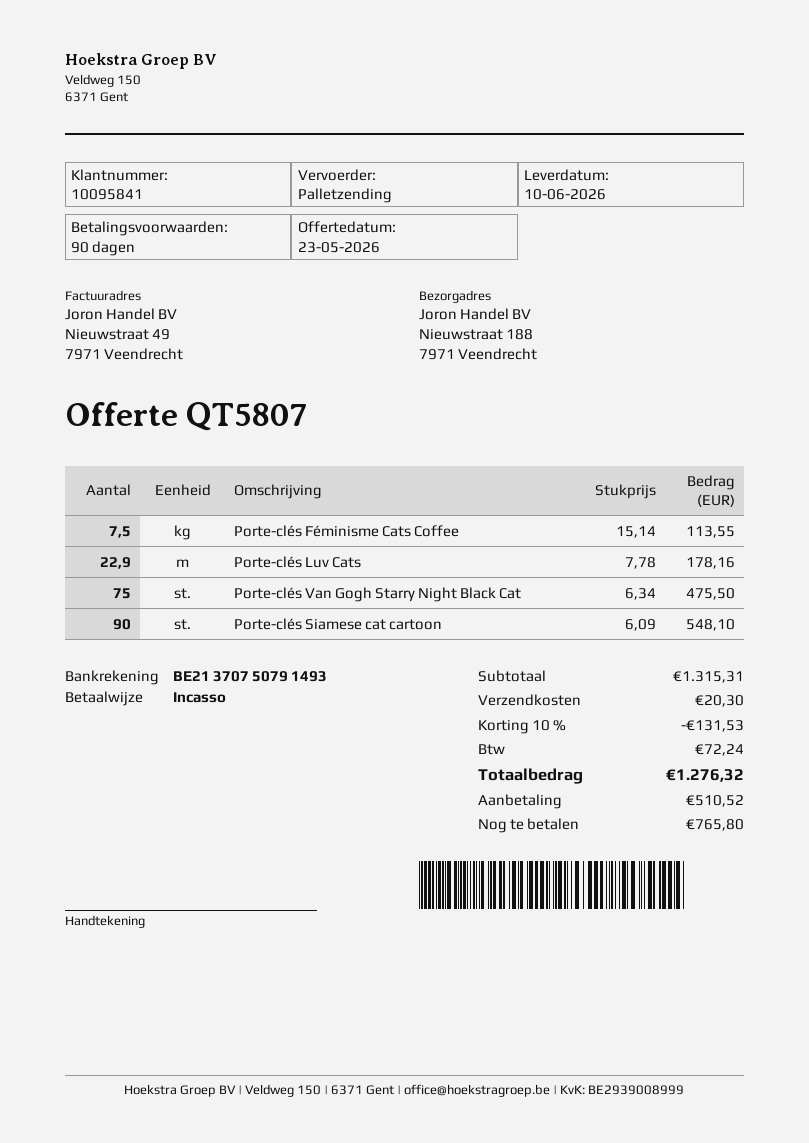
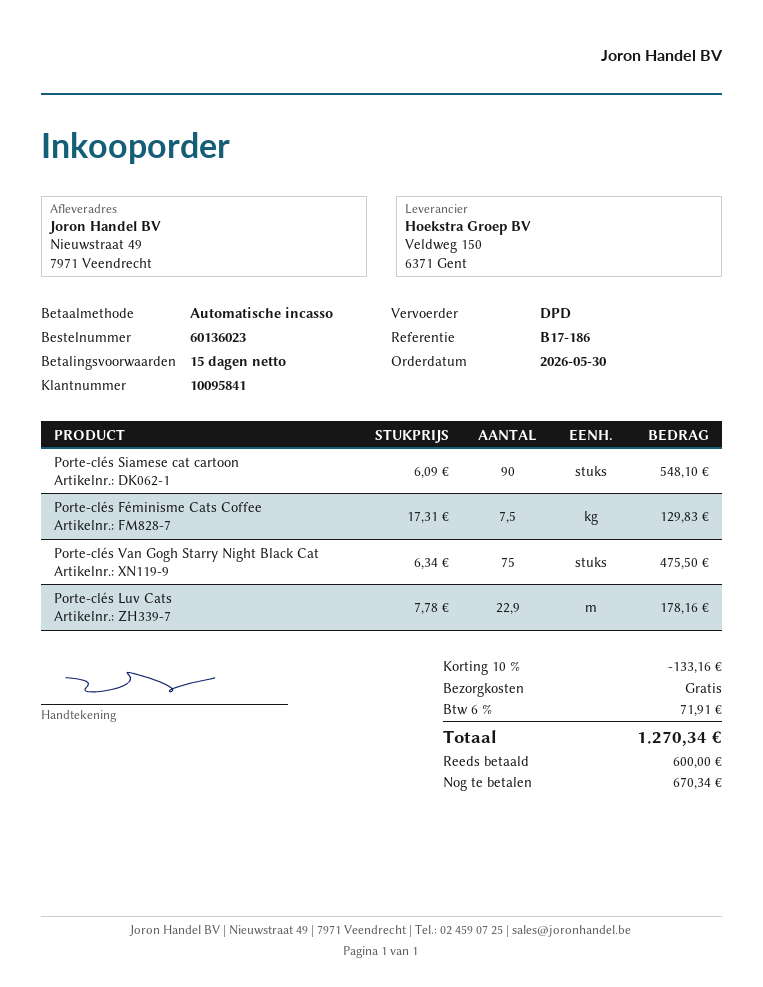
payment terms: 90 days -> 15 days
shipping method: pallet freight -> DPD
ship to: Nieuwstraat 188, 7971 Veendrecht -> Nieuwstraat 49, 7971 Veendrecht
Porte-clés Féminisme Cats Coffee: 7.5 x 15.14 = 113.55 -> 7.5 x 17.31 = 129.83
discount: 10% = 131.53 -> 10% = 133.16
shipping: 20.30 -> 0.00
tax: 72.24 -> 71.91
total: 1276.32 -> 1270.34
deposit: 510.52 -> 600.00
balance: 765.80 -> 670.34

